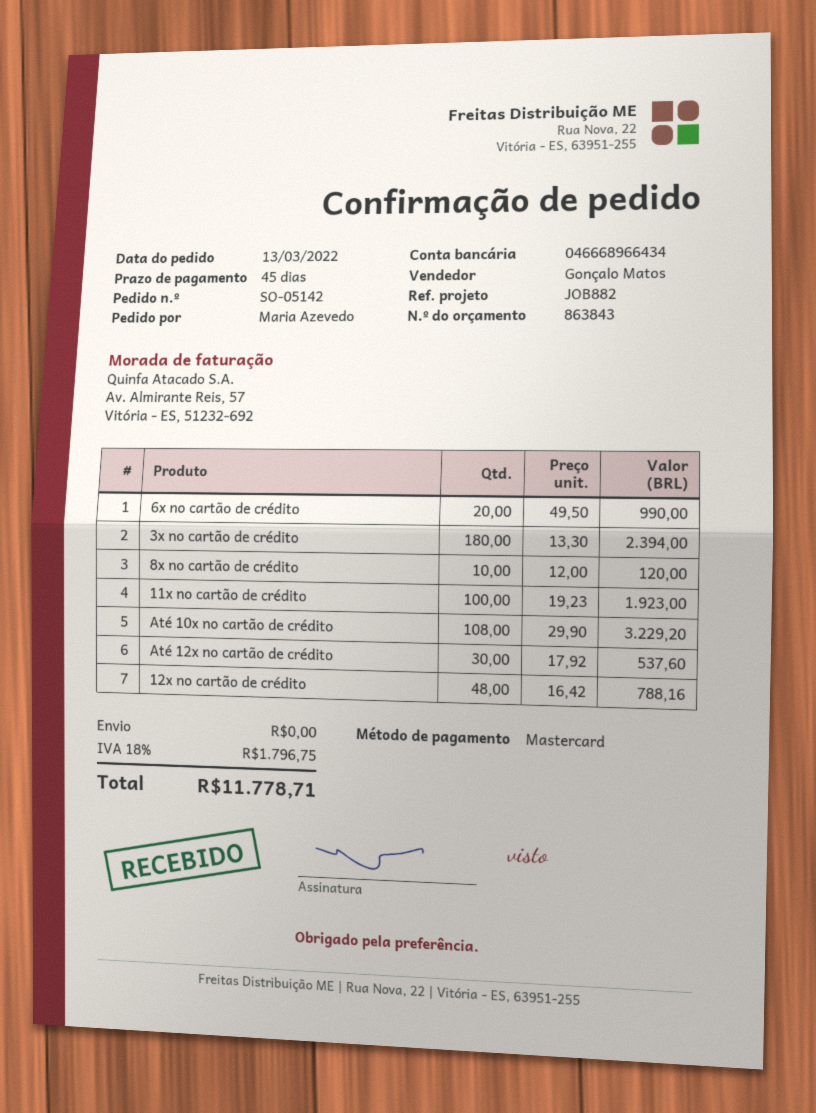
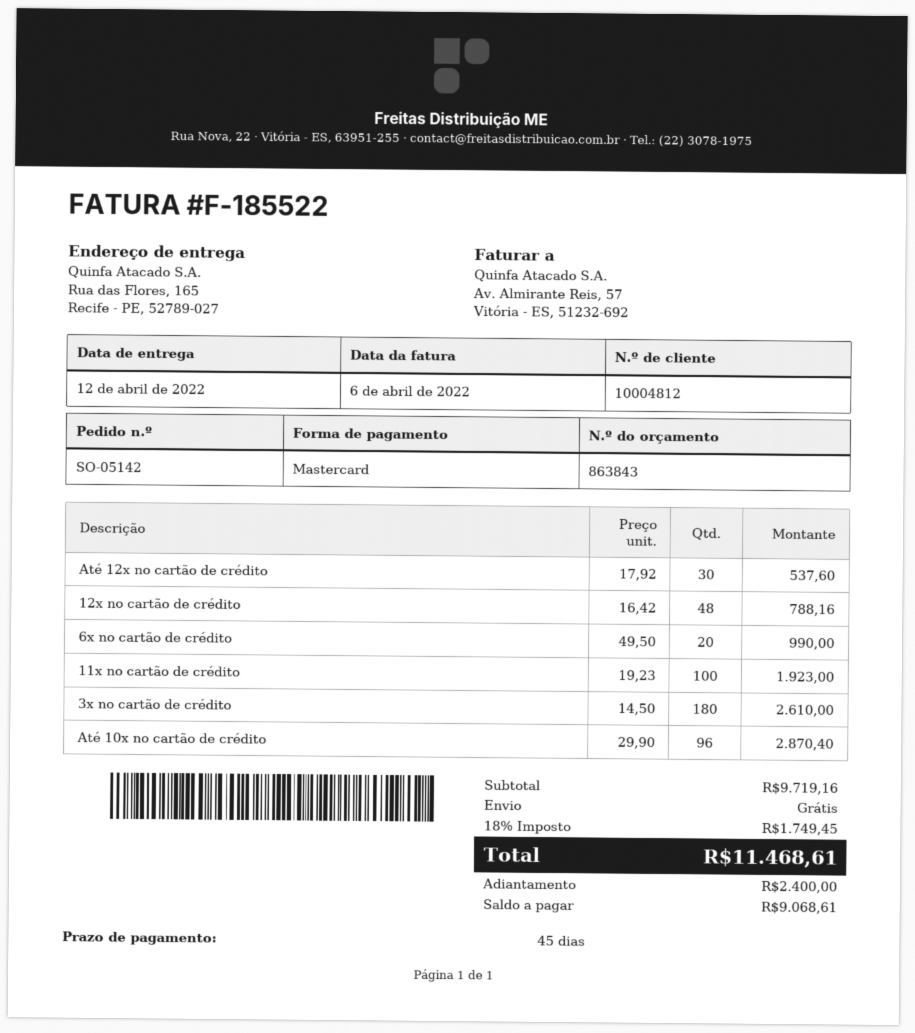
3x no cartão de crédito: 180 x 13.30 = 2394.00 -> 180 x 14.50 = 2610.00
8x no cartão de crédito: 10 x 12.00 = 120.00 -> none
Até 10x no cartão de crédito: 108 x 29.90 = 3229.20 -> 96 x 29.90 = 2870.40
tax: 18% = 1796.75 -> 18% = 1749.45
total: 11778.71 -> 11468.61

